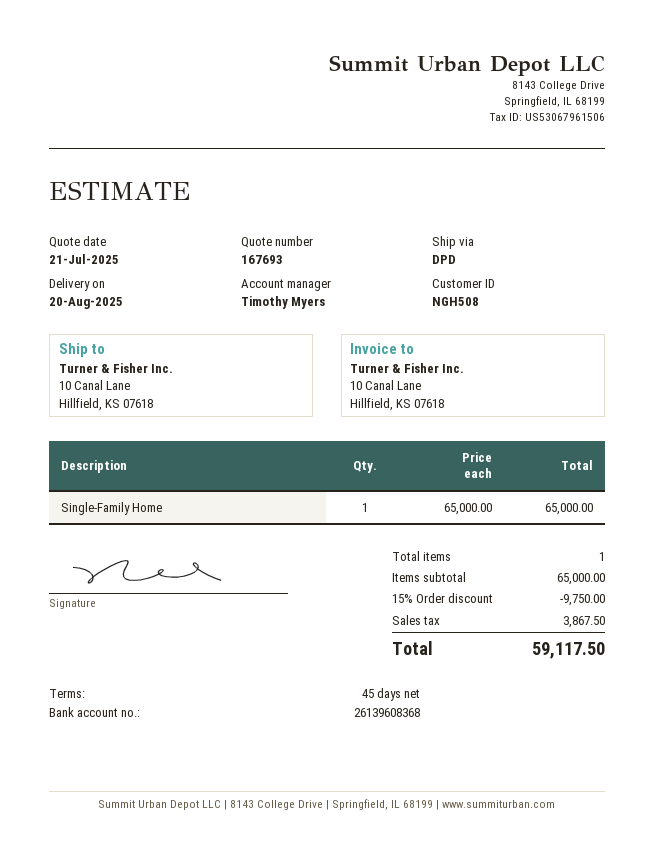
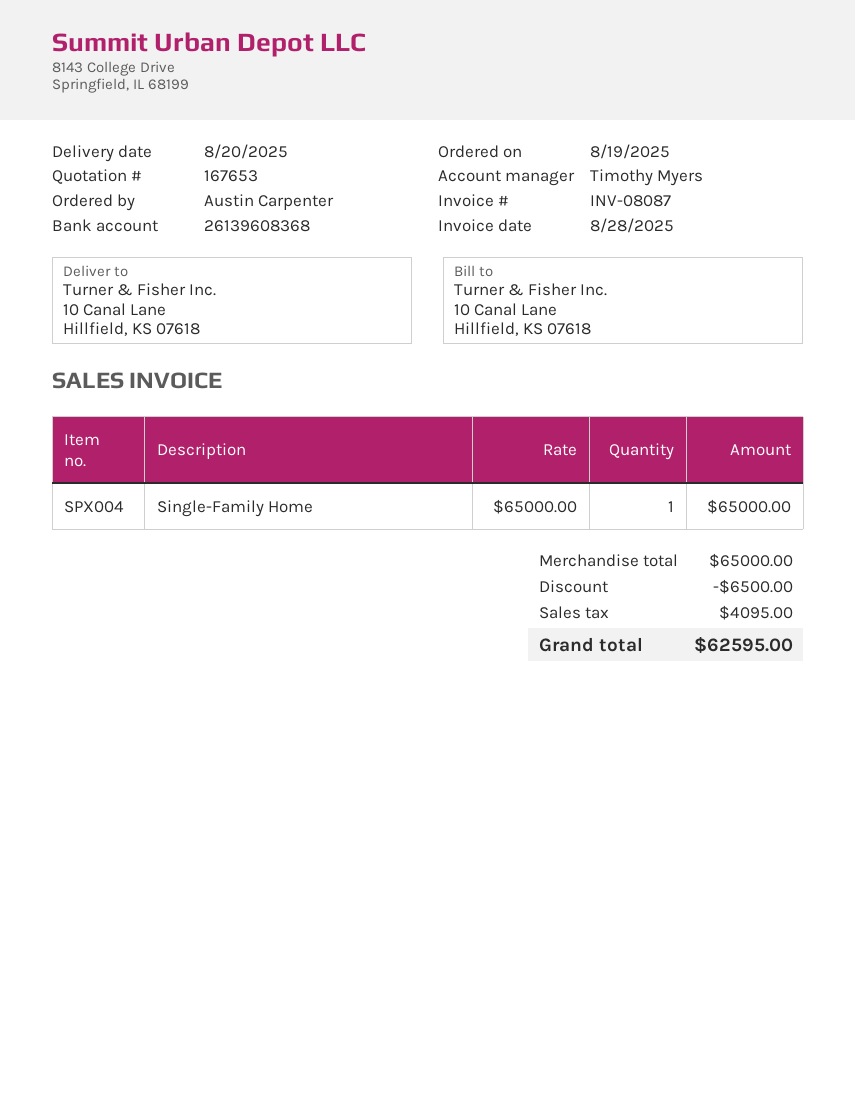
quote number: 167693 -> 167653
discount: 9750.00 -> 6500.00
tax: 3867.50 -> 4095.00
total: 59117.50 -> 62595.00

